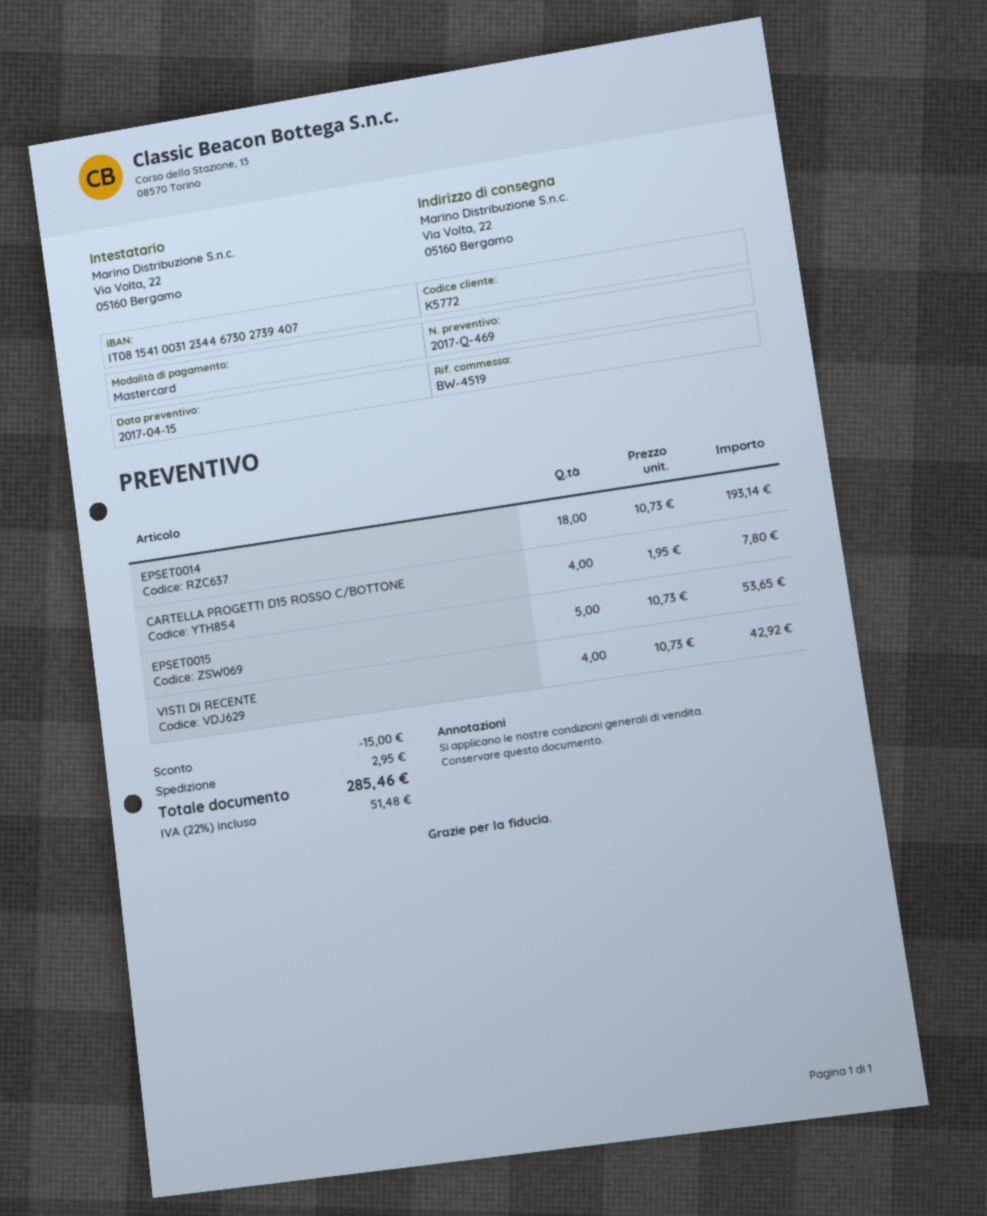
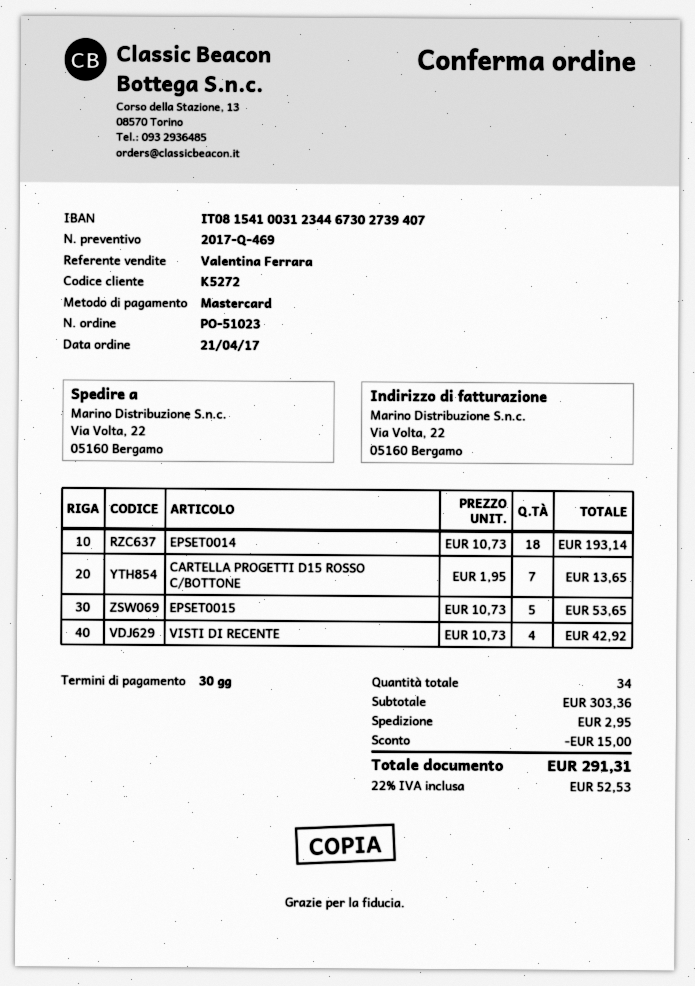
customer number: K5772 -> K5272
CARTELLA PROGETTI D15 ROSSO C/BOTTONE: 4 x 1.95 = 7.80 -> 7 x 1.95 = 13.65
tax: 22% = 51.48 -> 22% = 52.53
total: 285.46 -> 291.31

